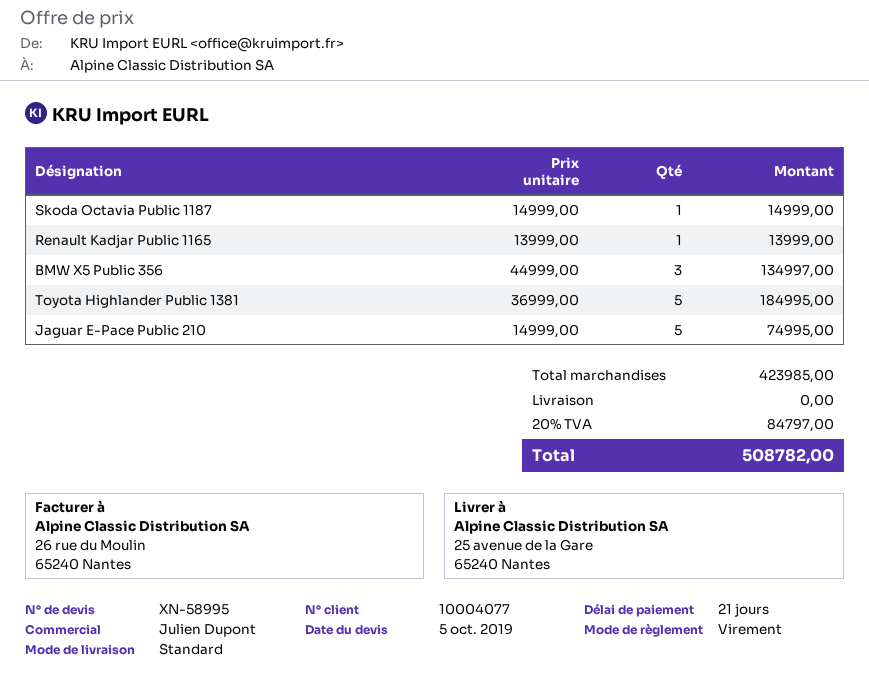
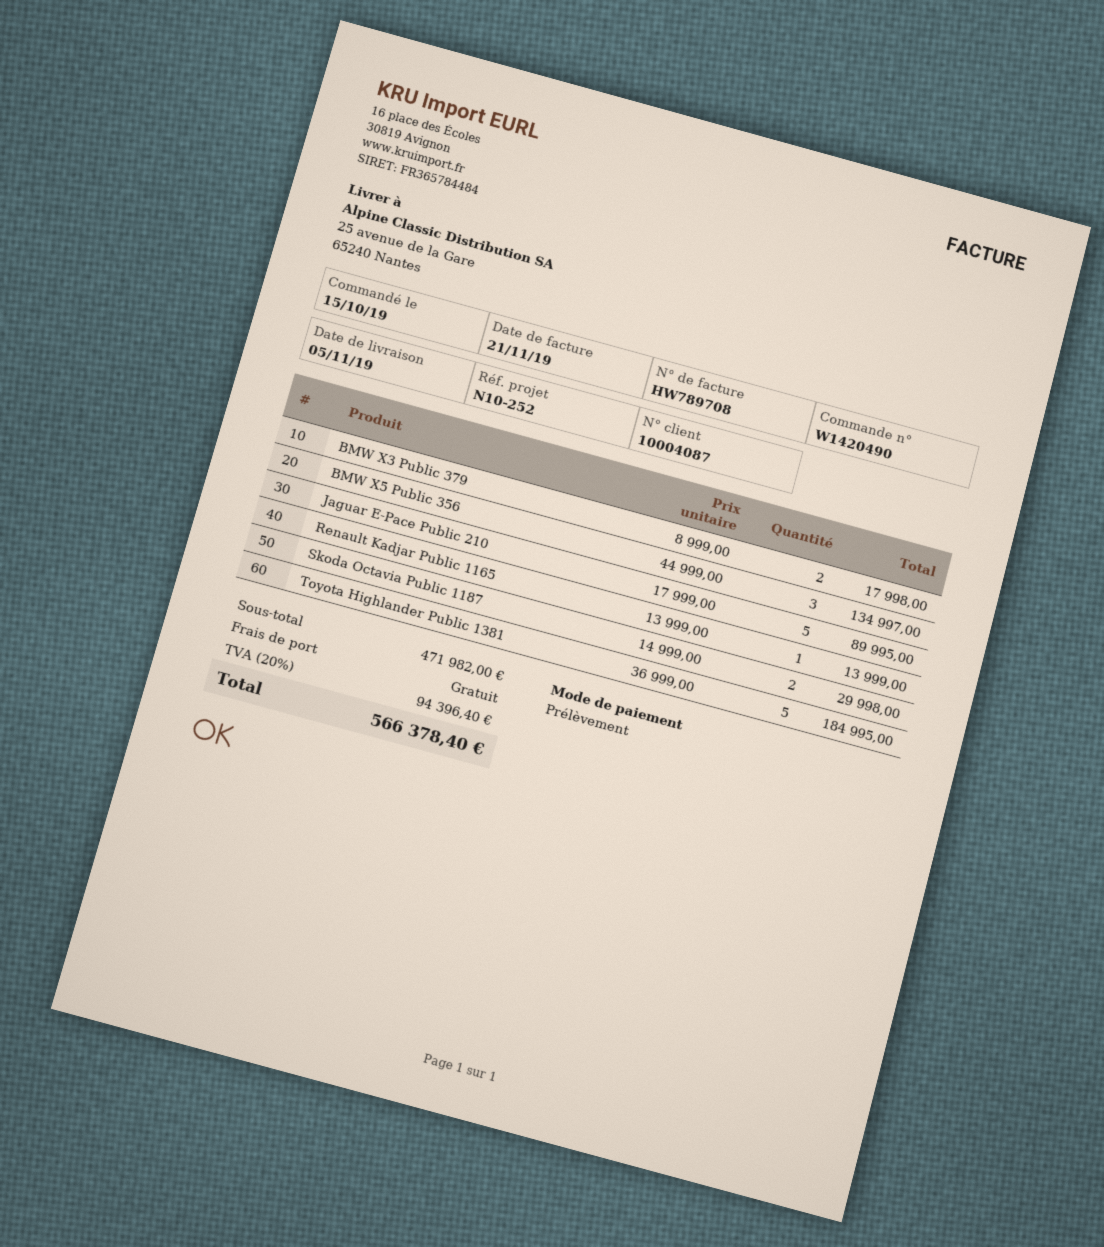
customer number: 10004077 -> 10004087
payment method: bank transfer -> direct debit
Skoda Octavia Public 1187: 1 x 14999.00 = 14999.00 -> 2 x 14999.00 = 29998.00
Jaguar E-Pace Public 210: 5 x 14999.00 = 74995.00 -> 5 x 17999.00 = 89995.00
BMW X3 Public 379: none -> 2 x 8999.00 = 17998.00
subtotal: 423985.00 -> 471982.00
tax: 20% = 84797.00 -> 20% = 94396.40
total: 508782.00 -> 566378.40

